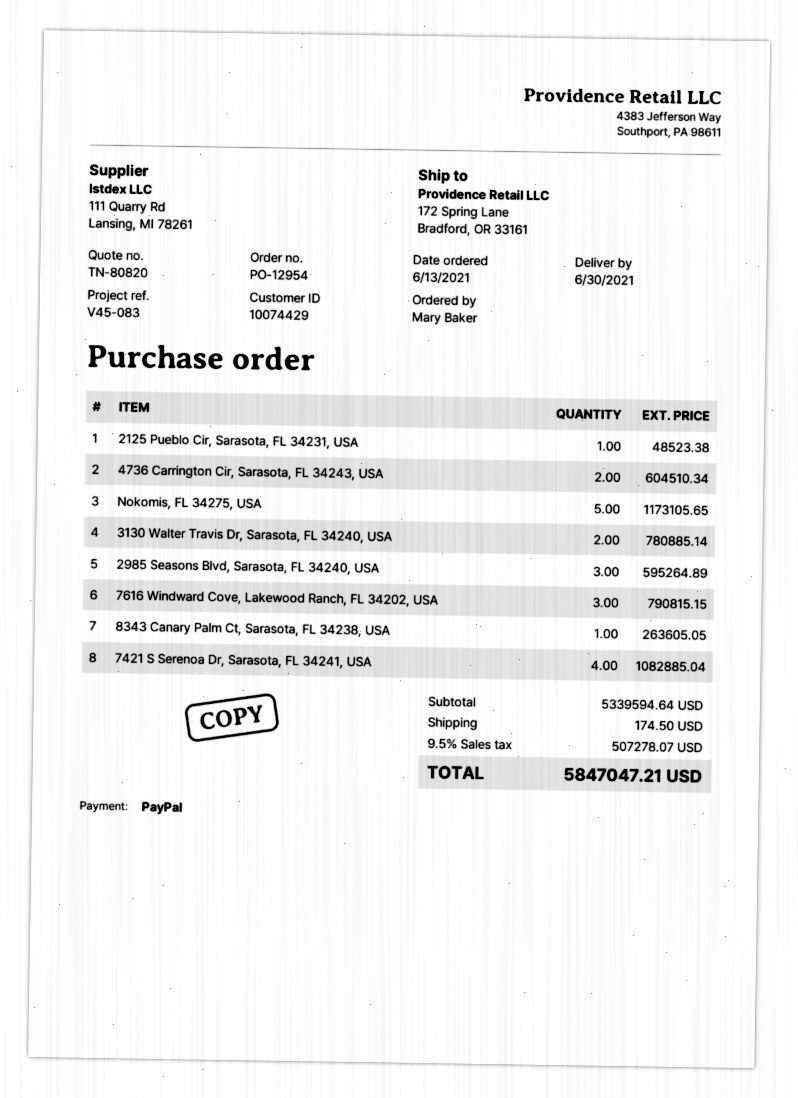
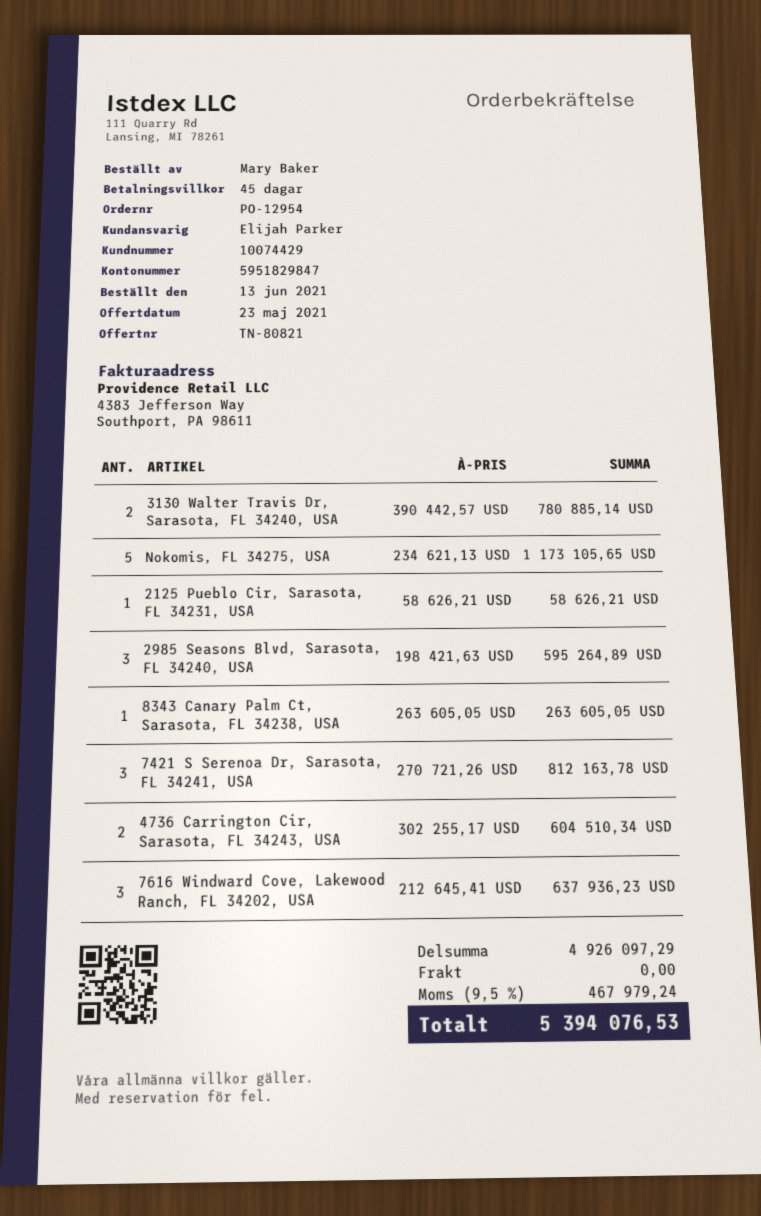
quote number: TN-80820 -> TN-80821
2125 Pueblo Cir, Sarasota, FL 34231, USA: 1 for 48523.38 -> 1 for 58626.21
7616 Windward Cove, Lakewood Ranch, FL 34202, USA: 3 for 790815.15 -> 3 for 637936.23
7421 S Serenoa Dr, Sarasota, FL 34241, USA: 4 for 1082885.04 -> 3 for 812163.78
subtotal: 5339594.64 -> 4926097.29
shipping: 174.50 -> 0.00
tax: 9.5% = 507278.07 -> 9.5% = 467979.24
total: 5847047.21 -> 5394076.53

